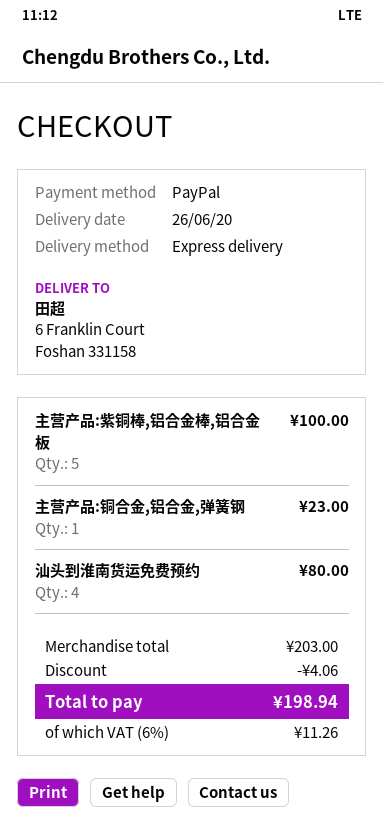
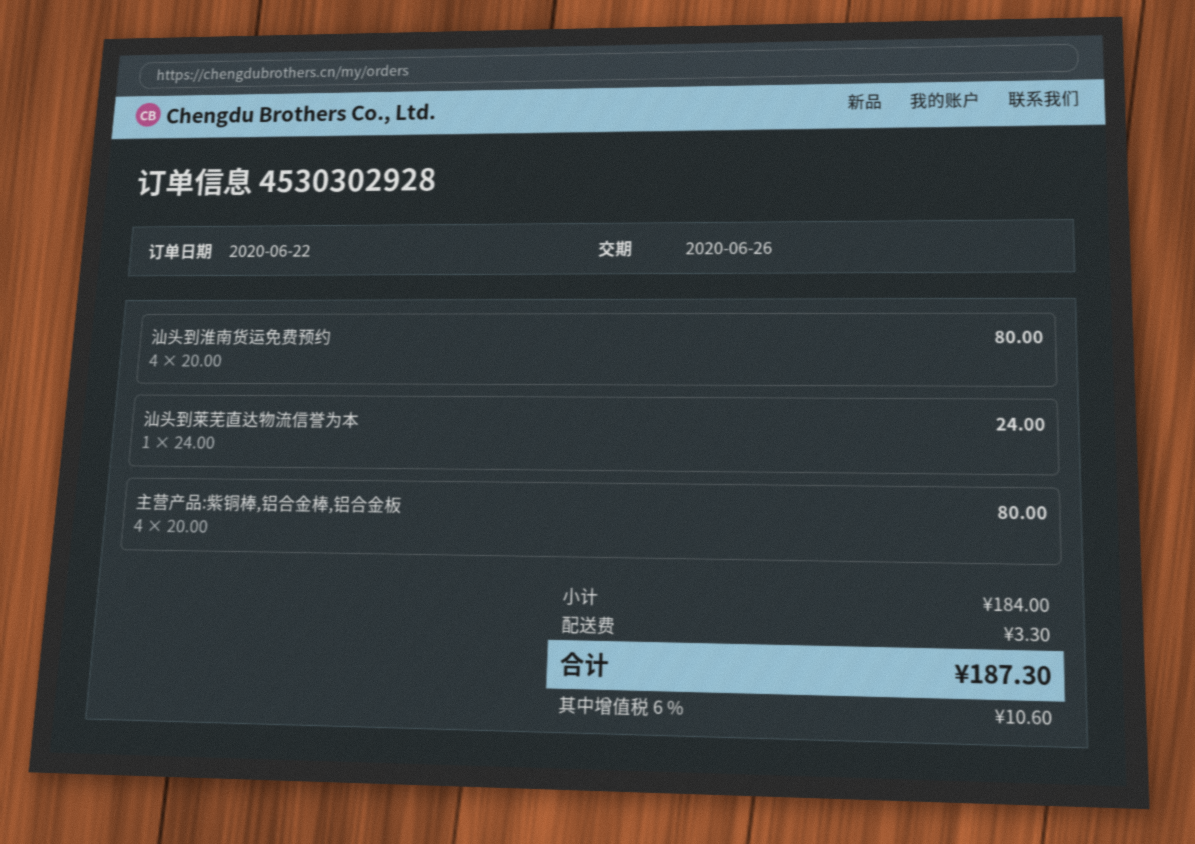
主营产品:紫铜棒,铝合金棒,铝合金板: 5 for 100.00 -> 4 for 80.00
主营产品:铜合金,铝合金,弹簧钢: 1 for 23.00 -> none
汕头到莱芜直达物流信誉为本: none -> 1 for 24.00
subtotal: 203.00 -> 184.00
discount: 4.06 -> none
shipping: none -> 3.30
tax: 6% = 11.26 -> 6% = 10.60
total: 198.94 -> 187.30

